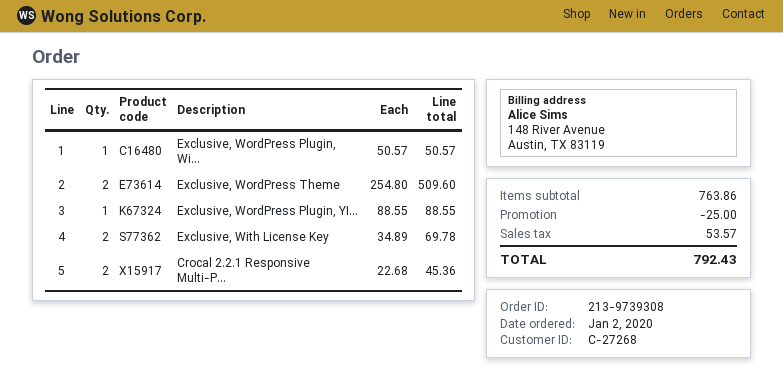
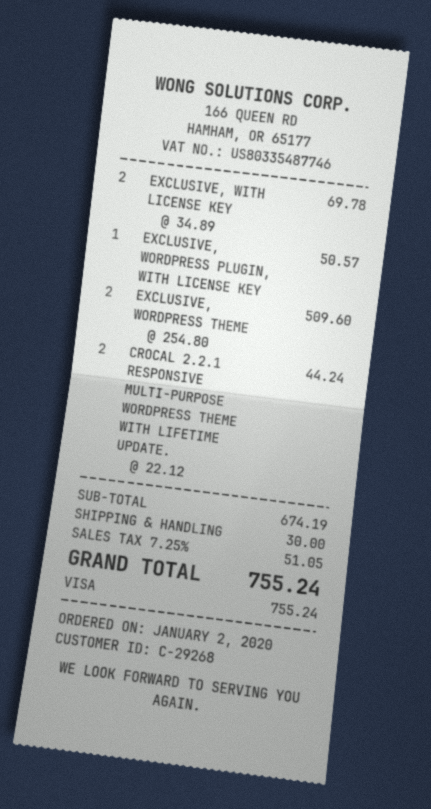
customer number: C-27268 -> C-29268
Exclusive, WordPress Plugin, YI...: 1 x 88.55 = 88.55 -> none
Crocal 2.2.1 Responsive Multi-P...: 2 x 22.68 = 45.36 -> 2 x 22.12 = 44.24
subtotal: 763.86 -> 674.19
discount: 25.00 -> none
shipping: none -> 30.00
tax: 53.57 -> 51.05
total: 792.43 -> 755.24

